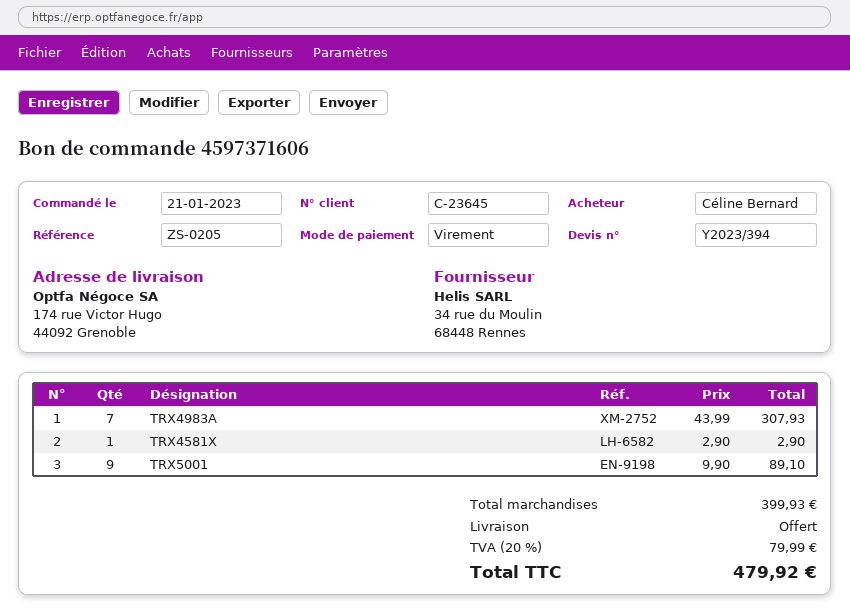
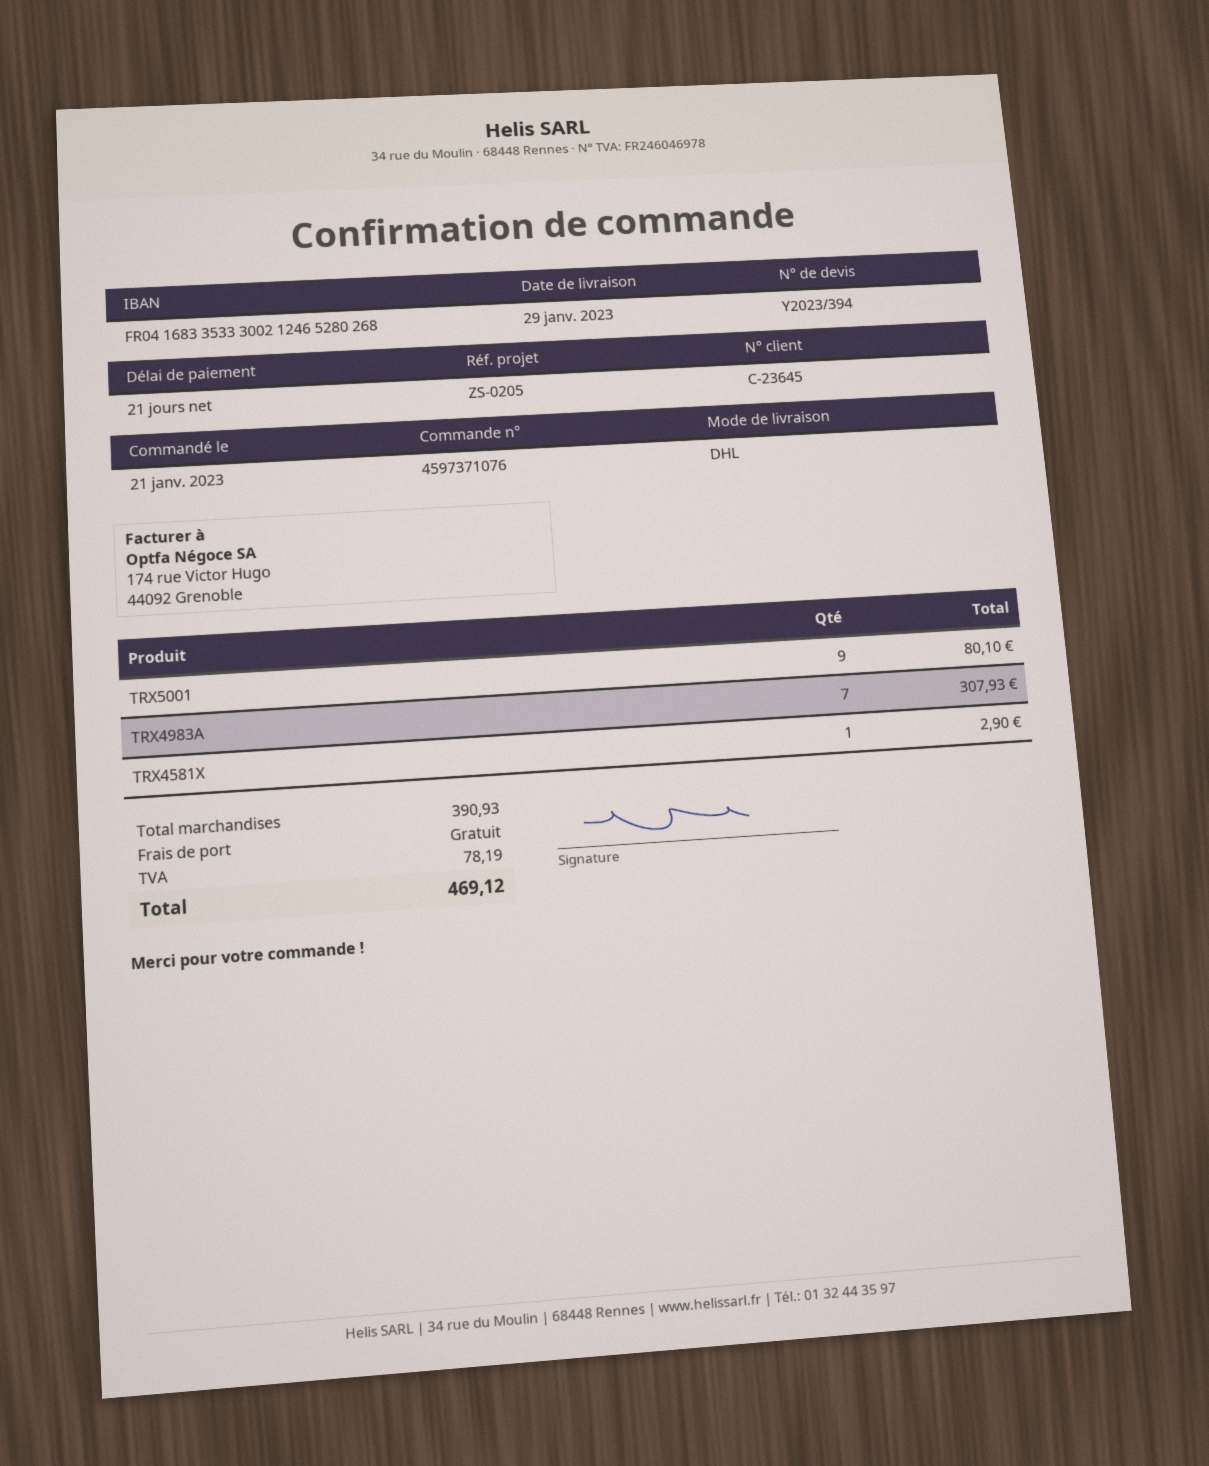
order number: 4597371606 -> 4597371076
TRX5001: 9 for 89.10 -> 9 for 80.10
subtotal: 399.93 -> 390.93
tax: 79.99 -> 78.19
total: 479.92 -> 469.12

